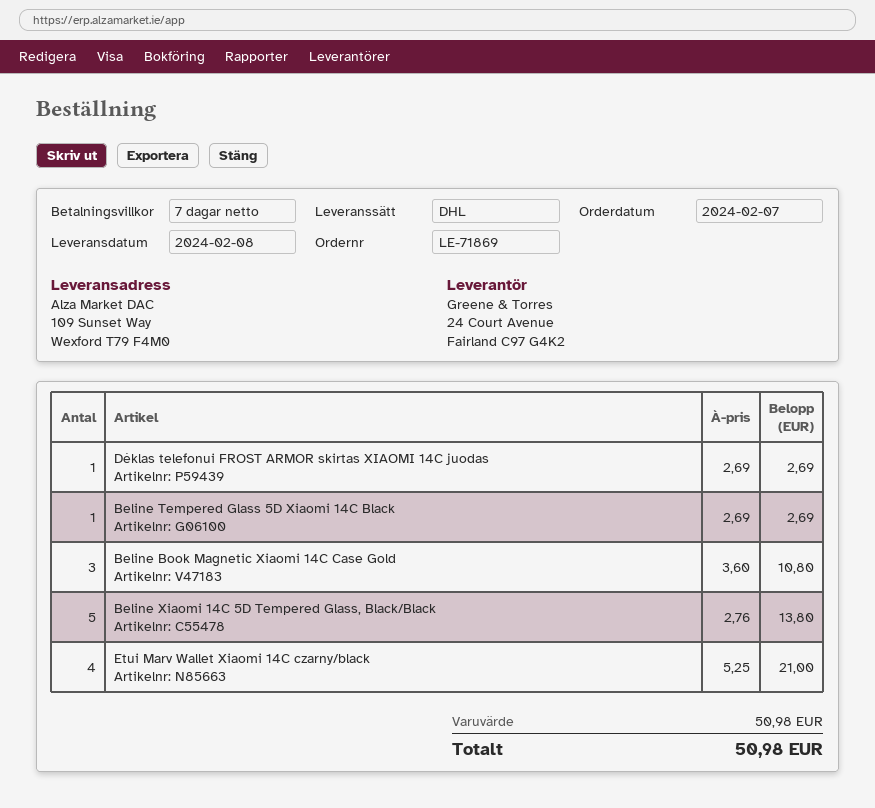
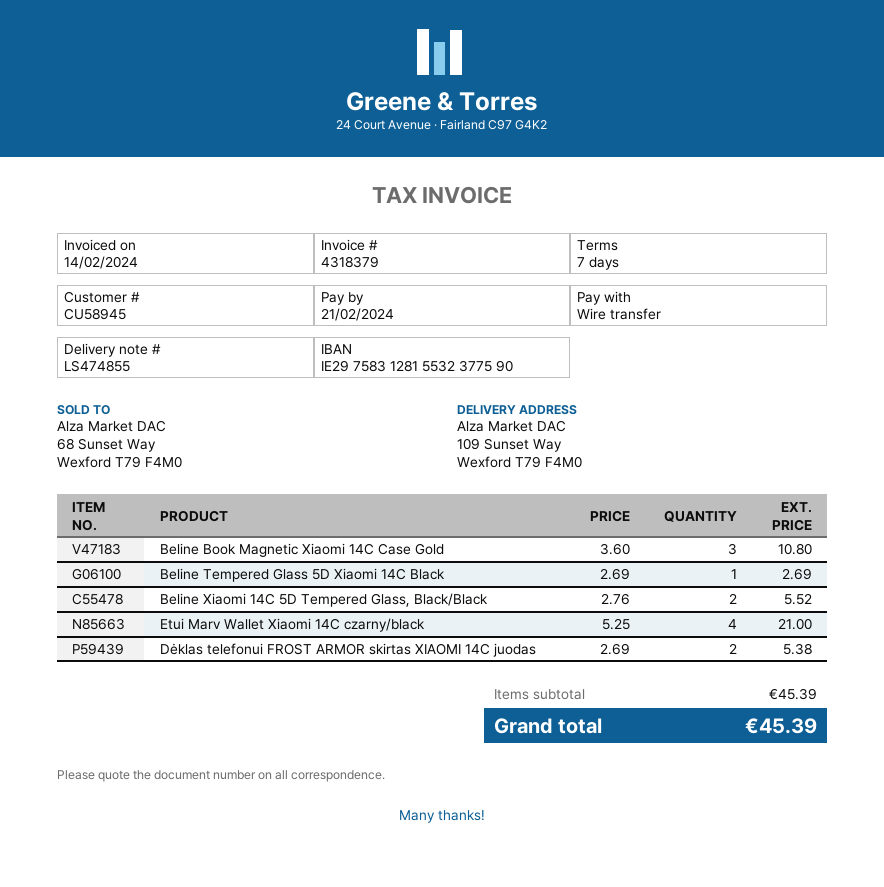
Dėklas telefonui FROST ARMOR skirtas XIAOMI 14C juodas: 1 x 2.69 = 2.69 -> 2 x 2.69 = 5.38
Beline Xiaomi 14C 5D Tempered Glass, Black/Black: 5 x 2.76 = 13.80 -> 2 x 2.76 = 5.52
subtotal: 50.98 -> 45.39
total: 50.98 -> 45.39

